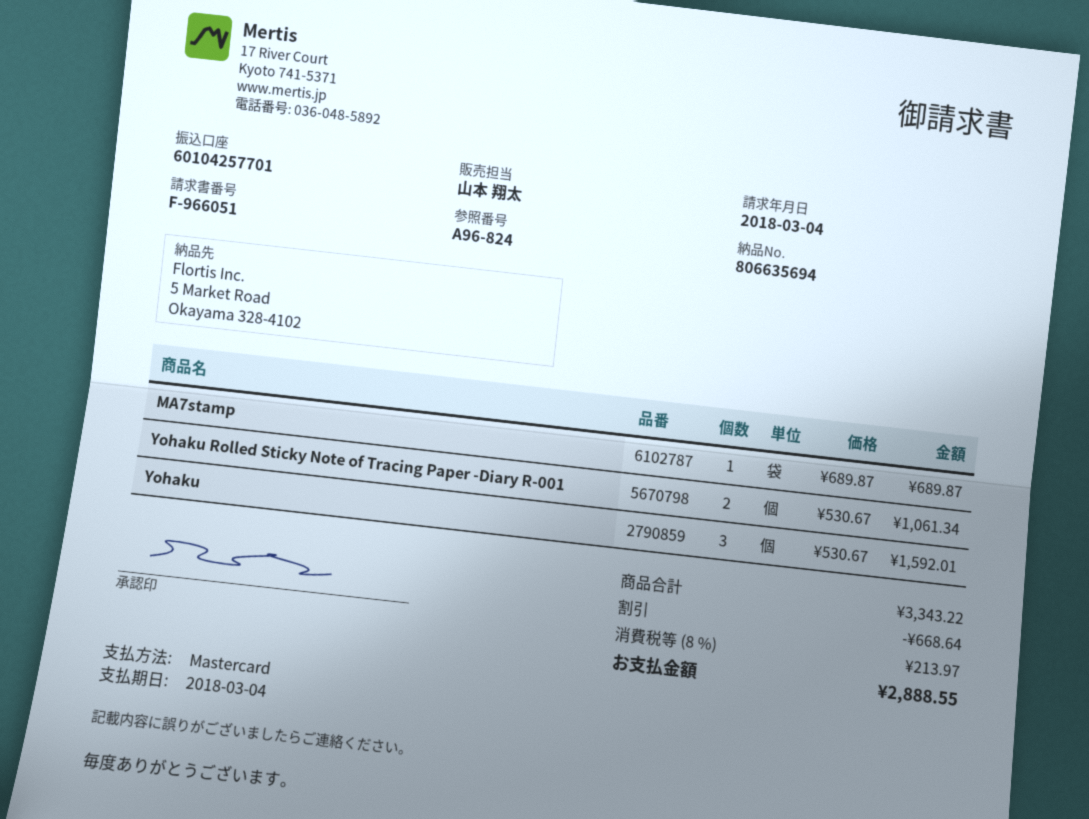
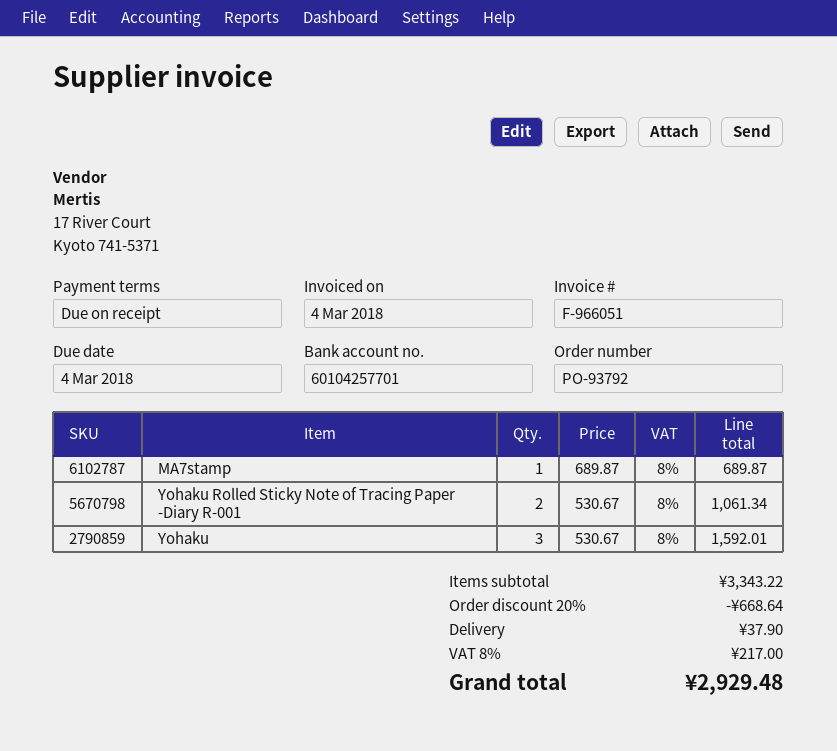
shipping: none -> 37.90
tax: 8% = 213.97 -> 8% = 217.00
total: 2888.55 -> 2929.48

